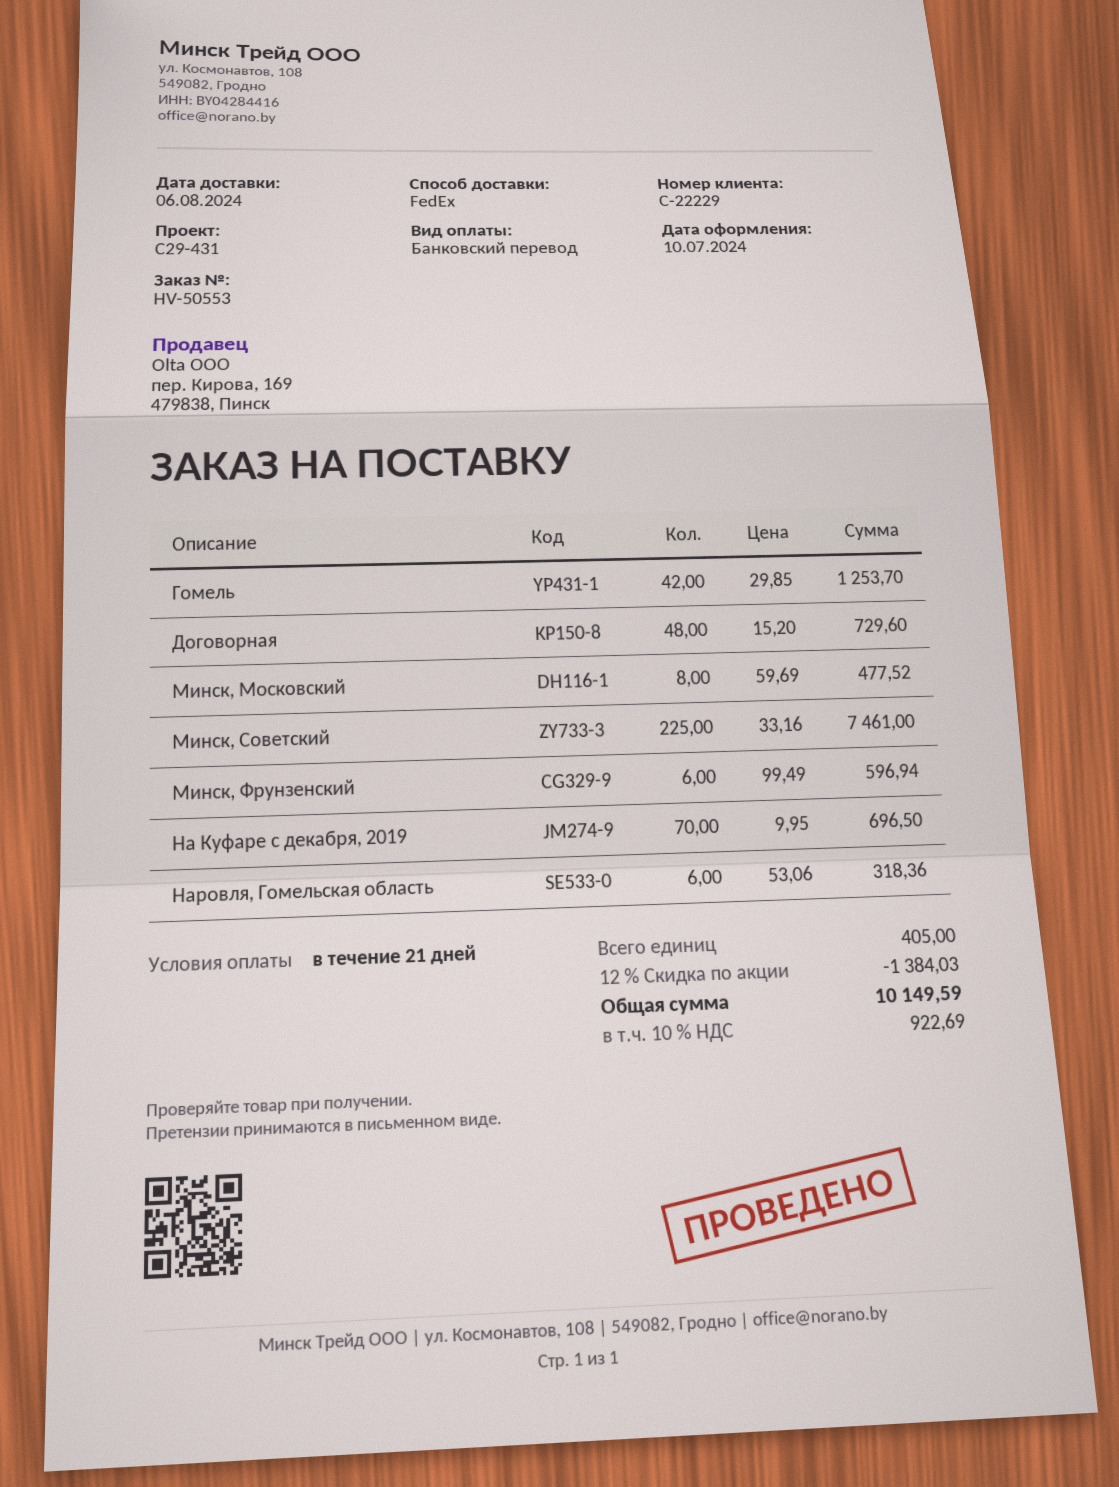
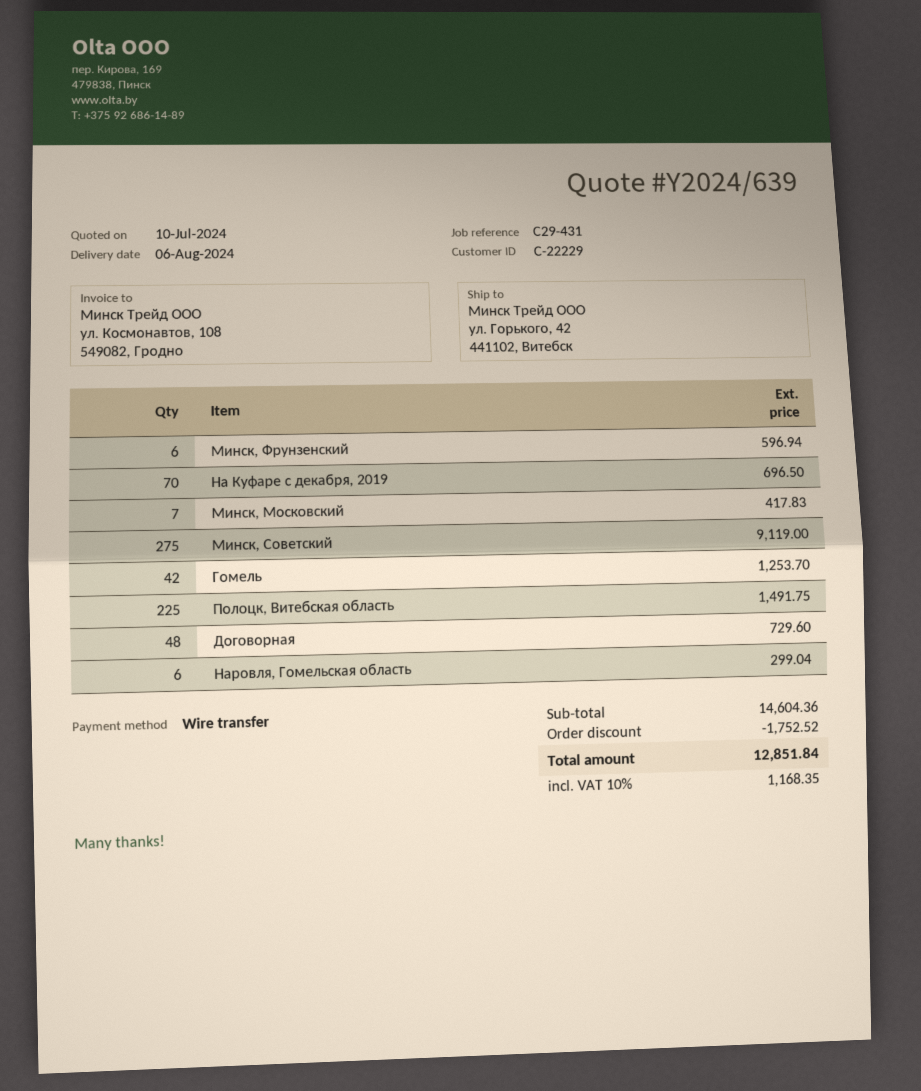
Минск, Московский: 8 for 477.52 -> 7 for 417.83
Минск, Советский: 225 for 7461.00 -> 275 for 9119.00
Наровля, Гомельская область: 6 for 318.36 -> 6 for 299.04
Полоцк, Витебская область: none -> 225 for 1491.75
discount: 1384.03 -> 1752.52
tax: 10% = 922.69 -> 10% = 1168.35
total: 10149.59 -> 12851.84

